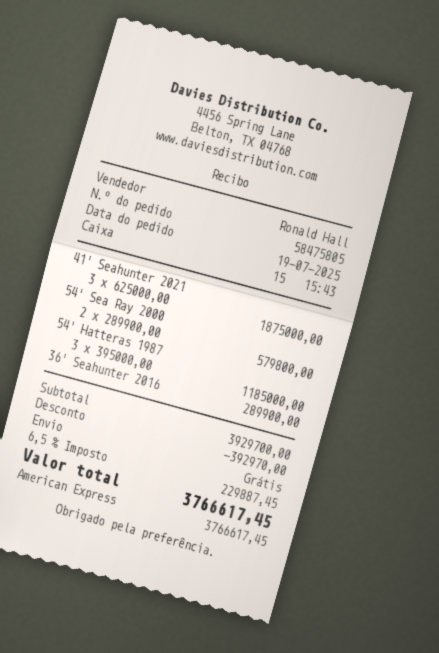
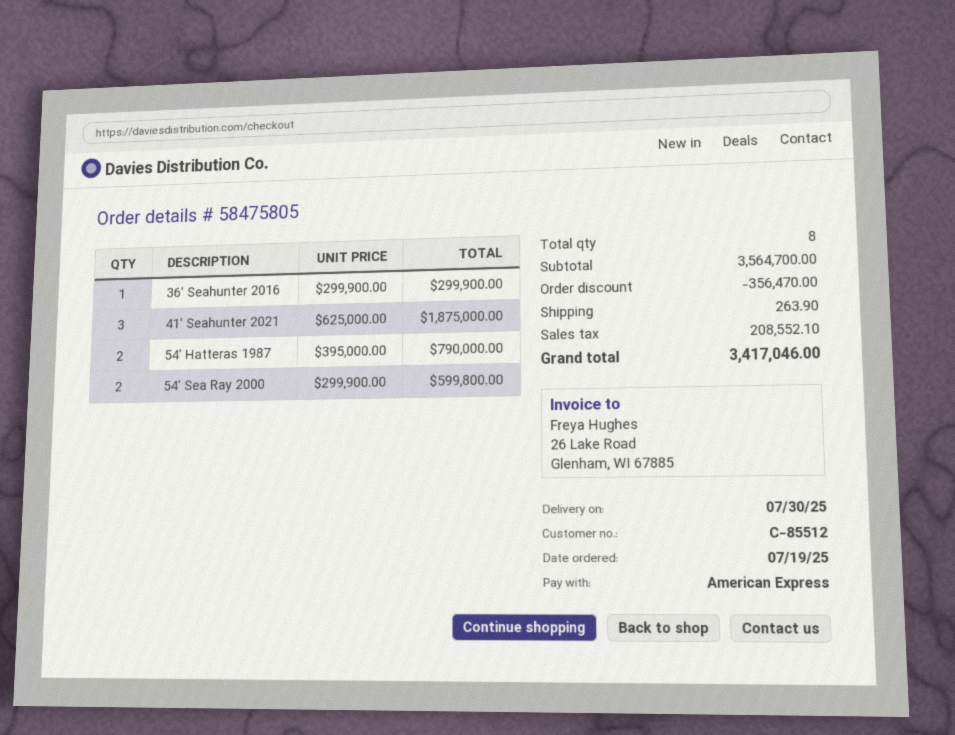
54' Sea Ray 2000: 2 x 289900.00 = 579800.00 -> 2 x 299900.00 = 599800.00
54' Hatteras 1987: 3 x 395000.00 = 1185000.00 -> 2 x 395000.00 = 790000.00
36' Seahunter 2016: 1 x 289900.00 = 289900.00 -> 1 x 299900.00 = 299900.00
subtotal: 3929700.00 -> 3564700.00
discount: 392970.00 -> 356470.00
shipping: 0.00 -> 263.90
tax: 229887.45 -> 208552.10
total: 3766617.45 -> 3417046.00

